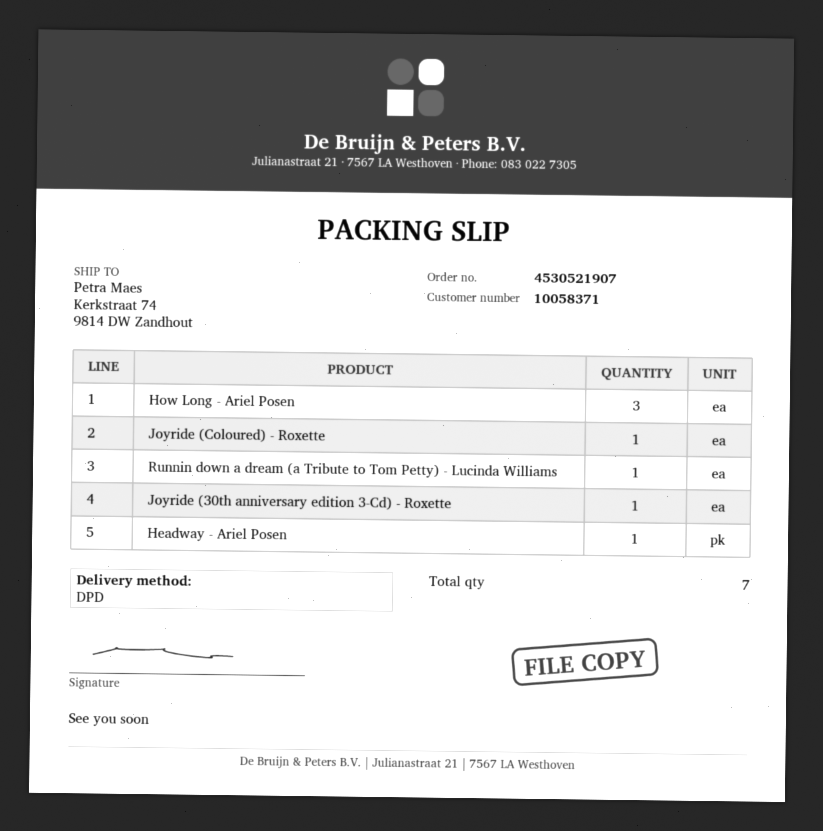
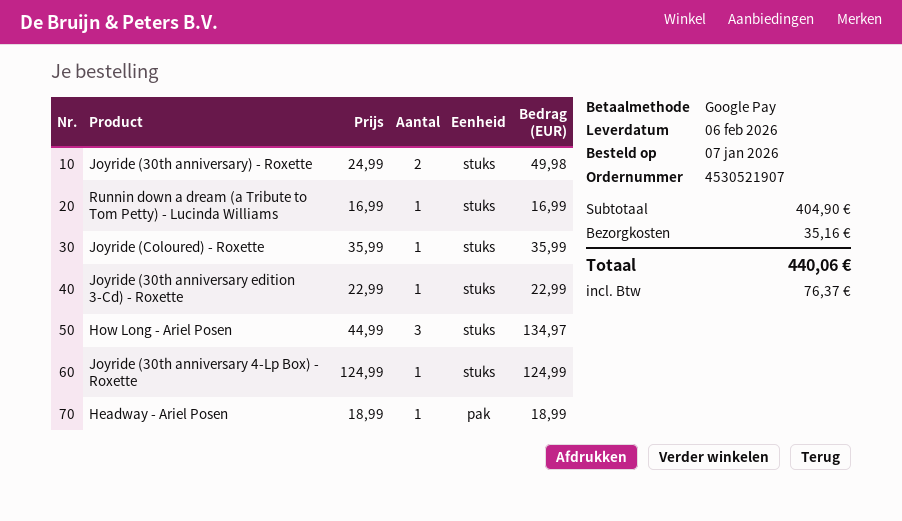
Joyride (30th anniversary) - Roxette: none -> 2
Joyride (30th anniversary 4-Lp Box) - Roxette: none -> 1

